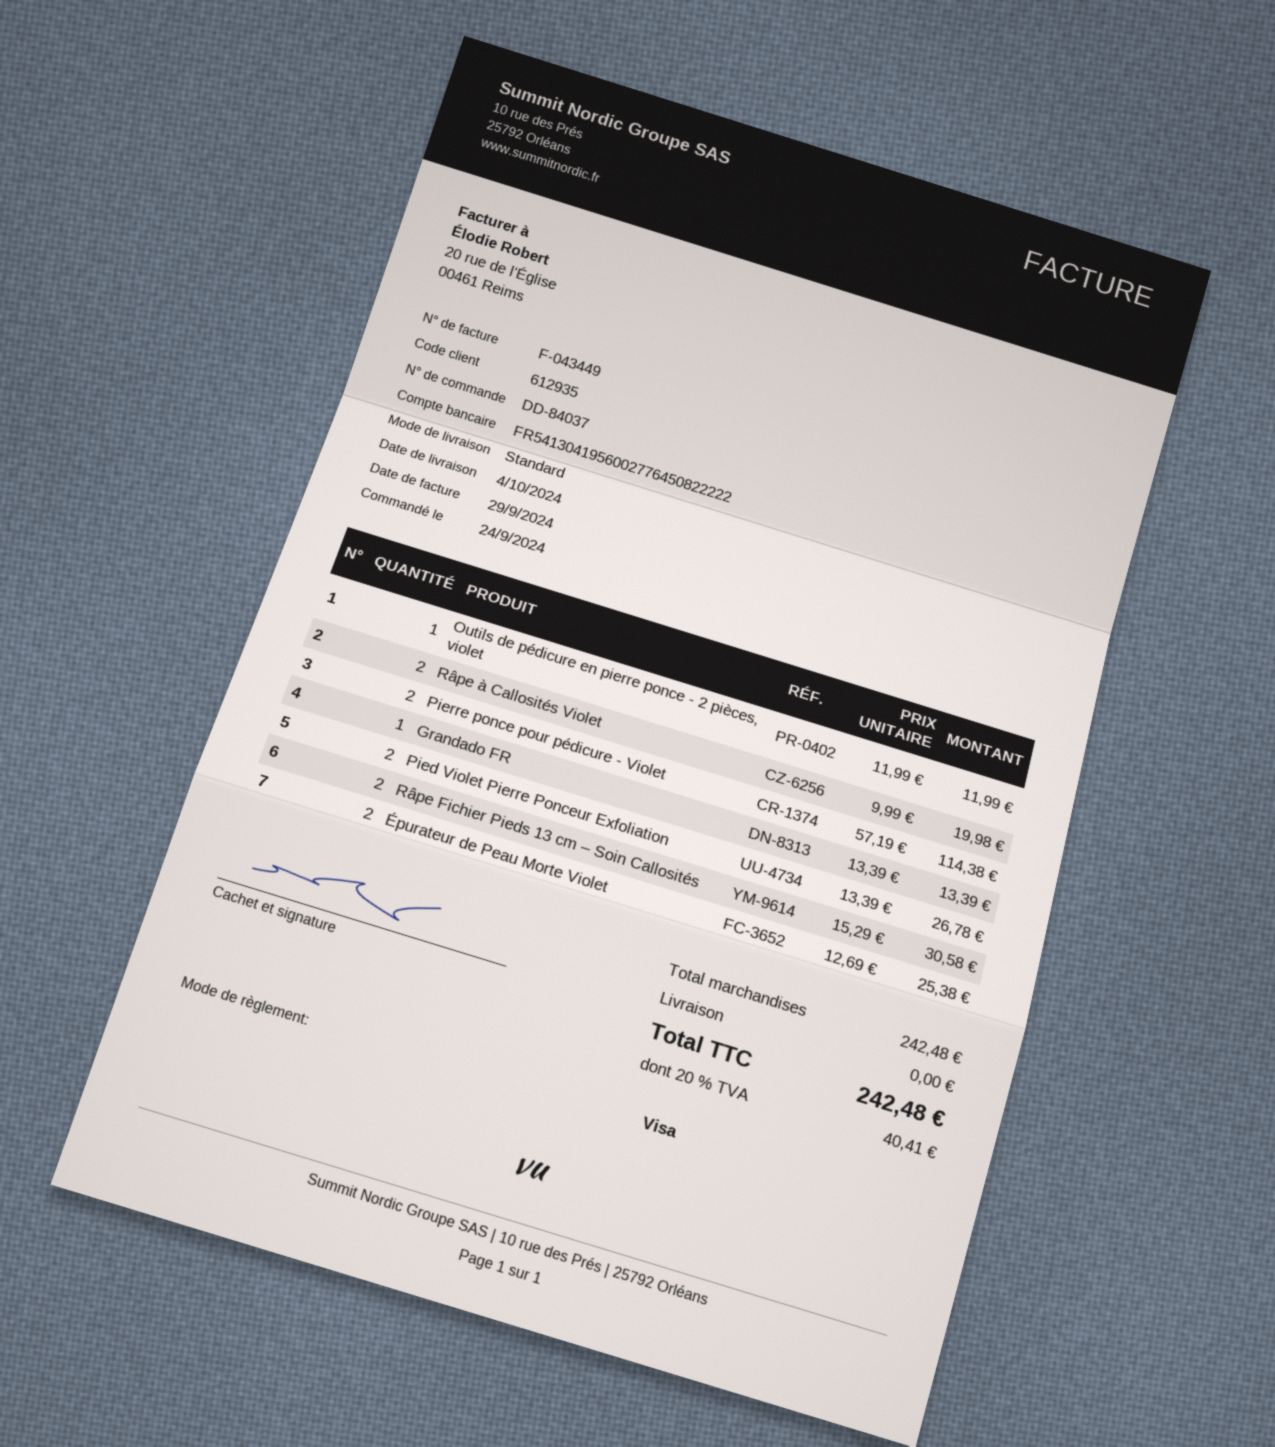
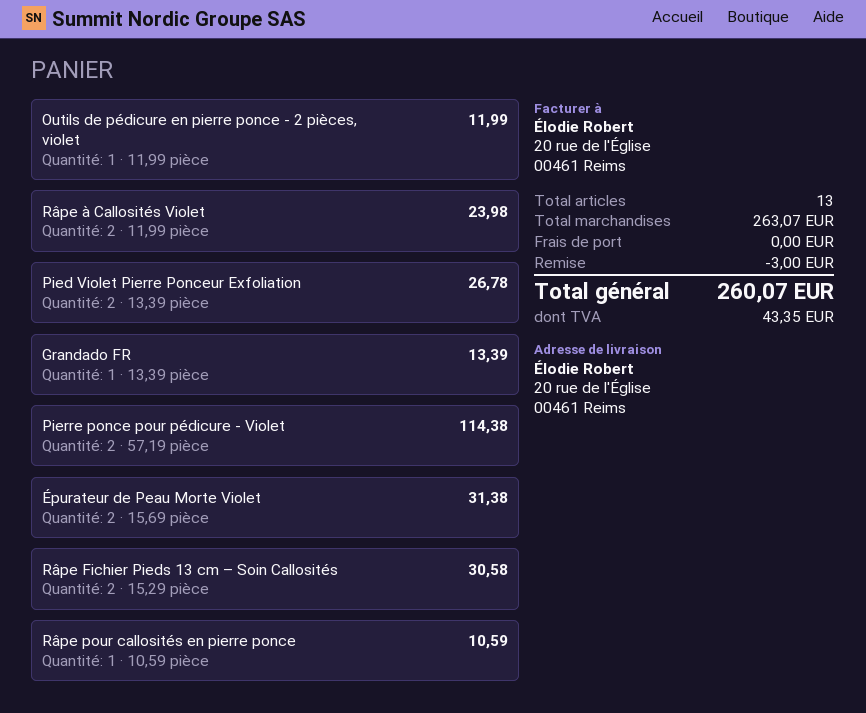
Râpe à Callosités Violet: 2 x 9.99 = 19.98 -> 2 x 11.99 = 23.98
Épurateur de Peau Morte Violet: 2 x 12.69 = 25.38 -> 2 x 15.69 = 31.38
Râpe pour callosités en pierre ponce: none -> 1 x 10.59 = 10.59
subtotal: 242.48 -> 263.07
discount: none -> 3.00
tax: 40.41 -> 43.35
total: 242.48 -> 260.07

